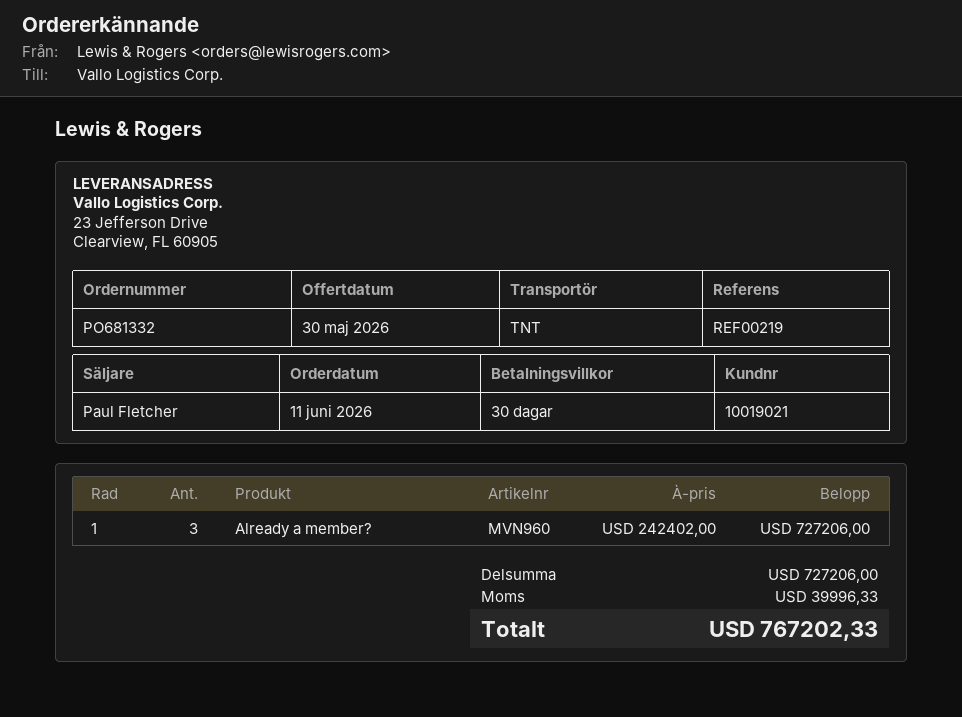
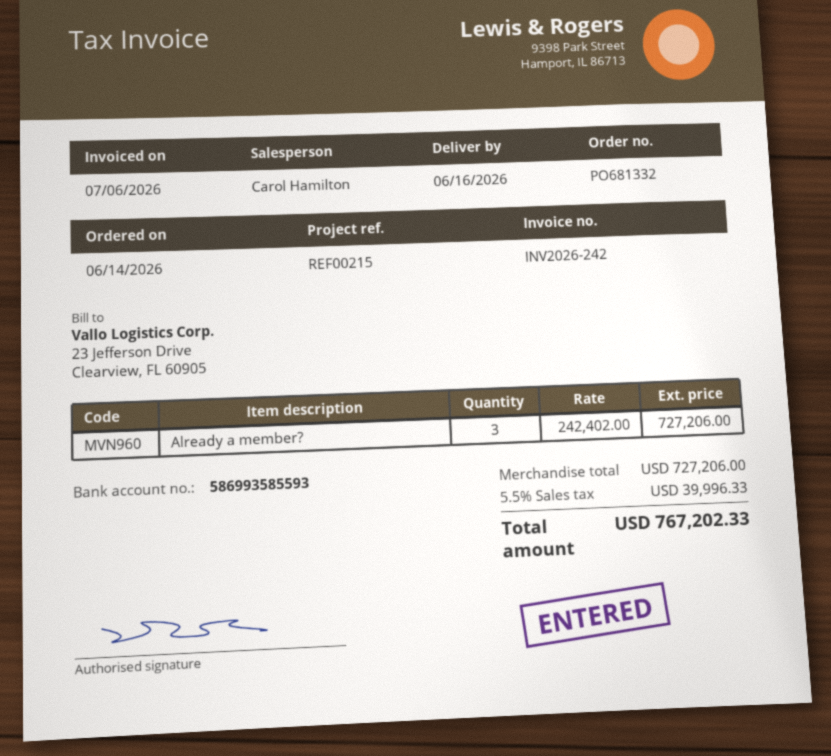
order date: 2026-06-11 -> 2026-06-14
reference: REF00219 -> REF00215
sales rep: Paul Fletcher -> Carol Hamilton

